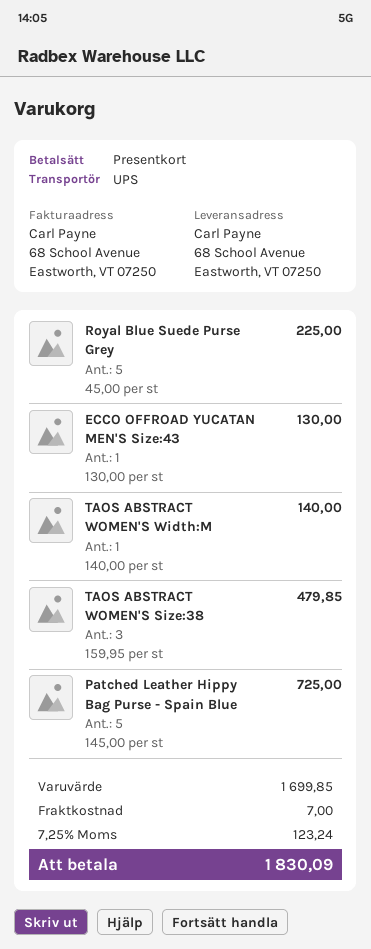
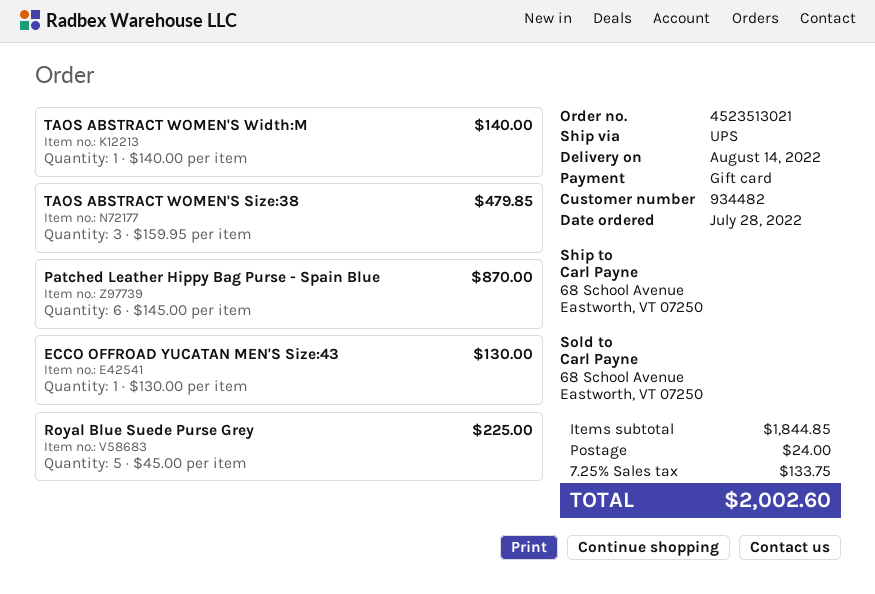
Patched Leather Hippy Bag Purse - Spain Blue: 5 x 145.00 = 725.00 -> 6 x 145.00 = 870.00
subtotal: 1699.85 -> 1844.85
shipping: 7.00 -> 24.00
tax: 7.25% = 123.24 -> 7.25% = 133.75
total: 1830.09 -> 2002.60

